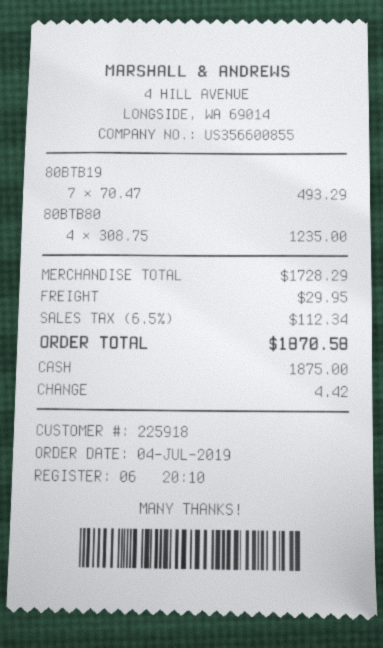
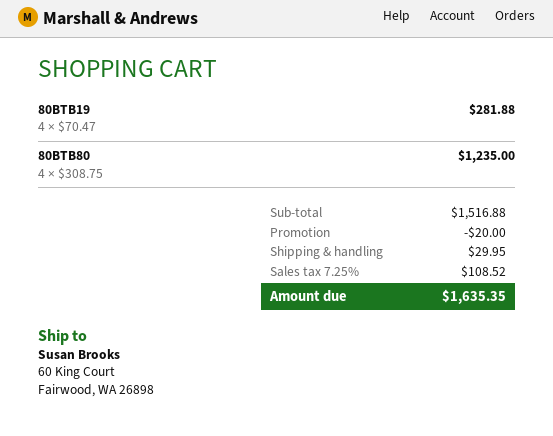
80BTB19: 7 x 70.47 = 493.29 -> 4 x 70.47 = 281.88
subtotal: 1728.29 -> 1516.88
discount: none -> 20.00
tax: 6.5% = 112.34 -> 7.25% = 108.52
total: 1870.58 -> 1635.35

